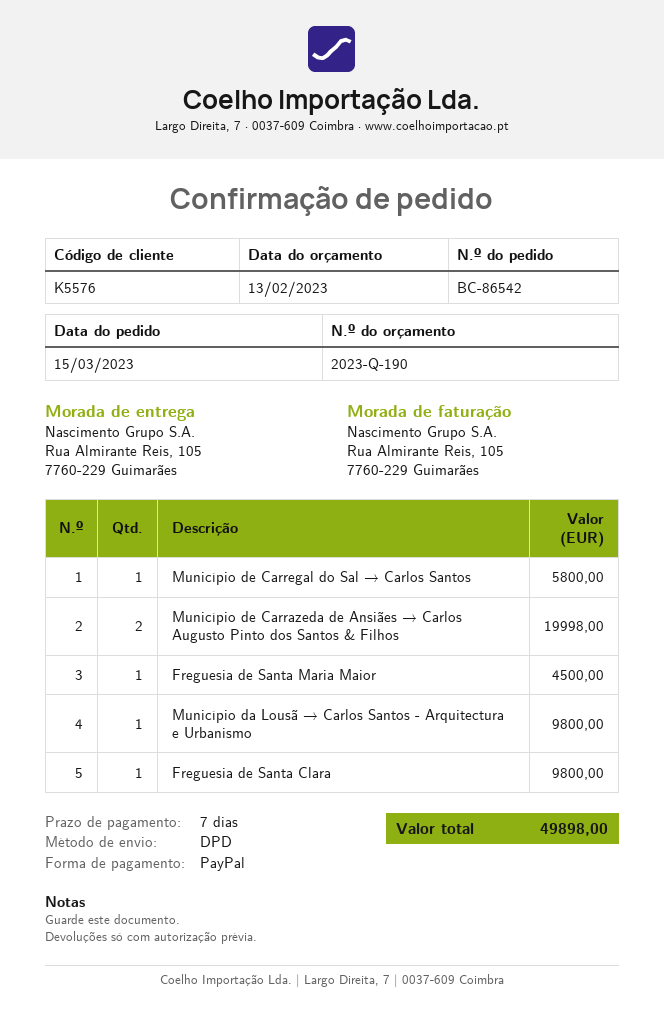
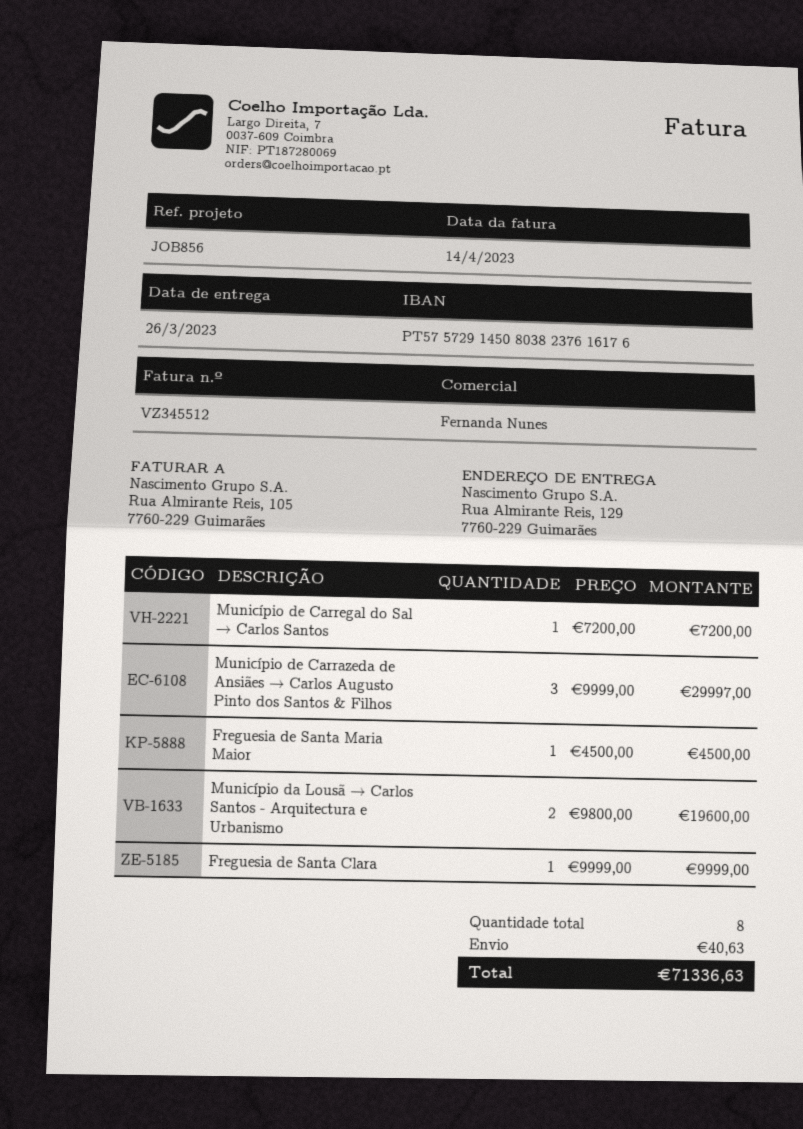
ship to: Rua Almirante Reis, 105, 7760-229 Guimarães -> Rua Almirante Reis, 129, 7760-229 Guimarães
Município de Carregal do Sal → Carlos Santos: 1 for 5800.00 -> 1 for 7200.00
Município de Carrazeda de Ansiães → Carlos Augusto Pinto dos Santos & Filhos: 2 for 19998.00 -> 3 for 29997.00
Município da Lousã → Carlos Santos - Arquitectura e Urbanismo: 1 for 9800.00 -> 2 for 19600.00
Freguesia de Santa Clara: 1 for 9800.00 -> 1 for 9999.00
shipping: none -> 40.63
total: 49898.00 -> 71336.63

